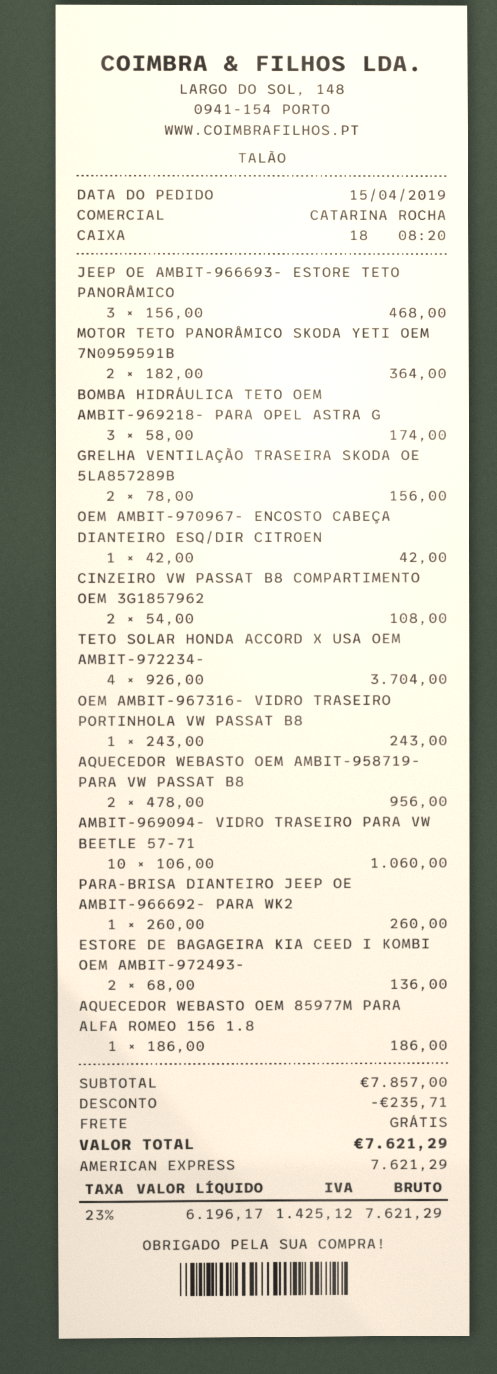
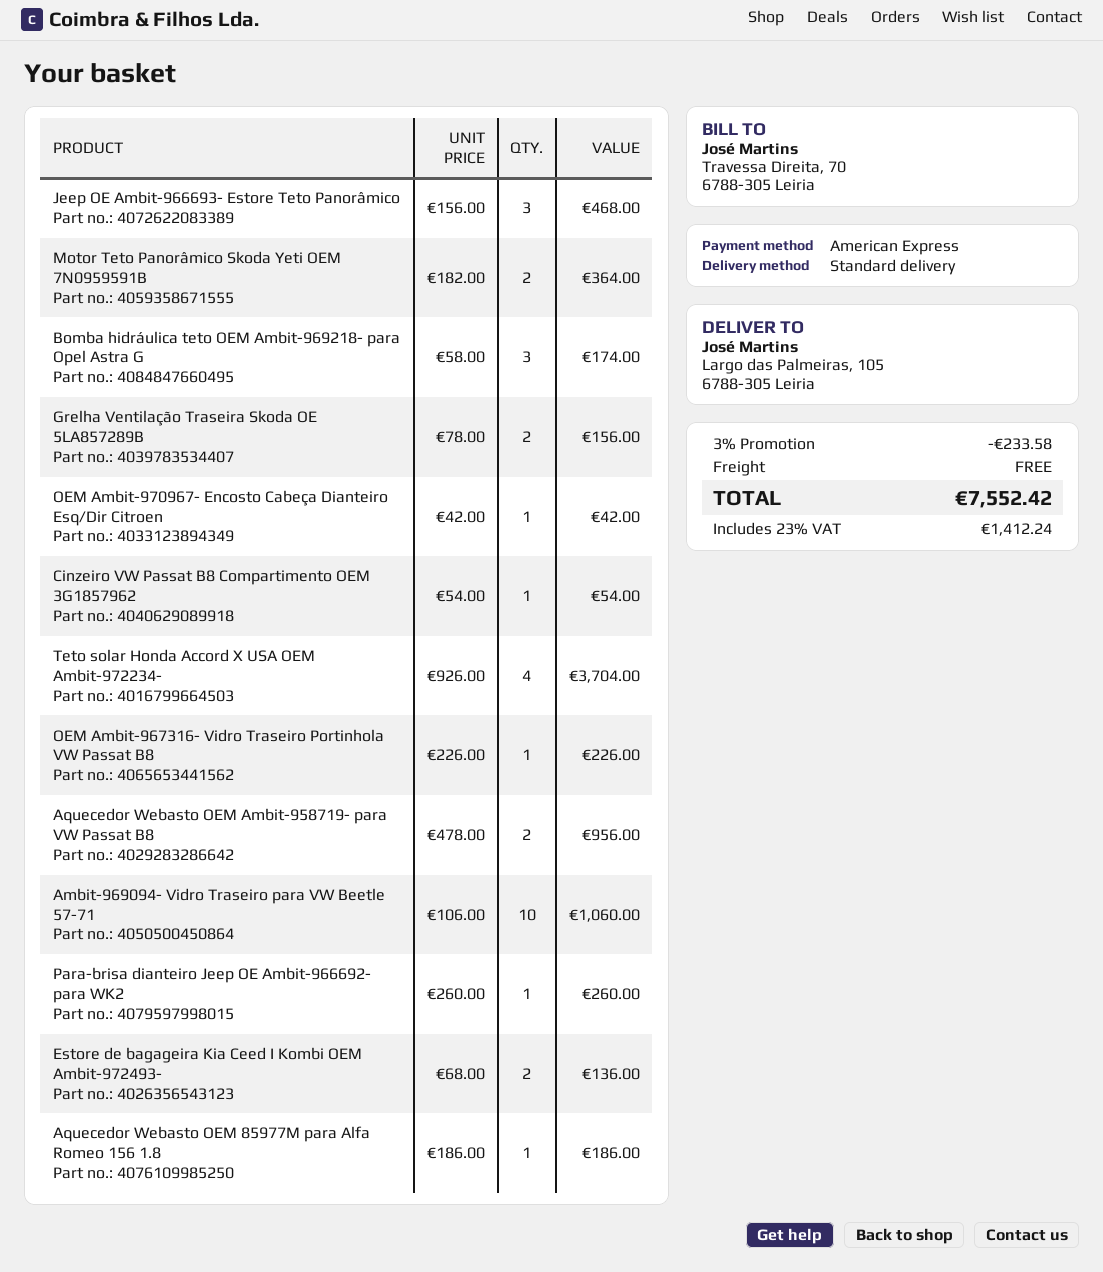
CINZEIRO VW PASSAT B8 COMPARTIMENTO OEM 3G1857962: 2 x 54.00 = 108.00 -> 1 x 54.00 = 54.00
OEM AMBIT-967316- VIDRO TRASEIRO PORTINHOLA VW PASSAT B8: 1 x 243.00 = 243.00 -> 1 x 226.00 = 226.00
discount: 235.71 -> 233.58
tax: 23% = 1425.12 -> 23% = 1412.24
total: 7621.29 -> 7552.42

